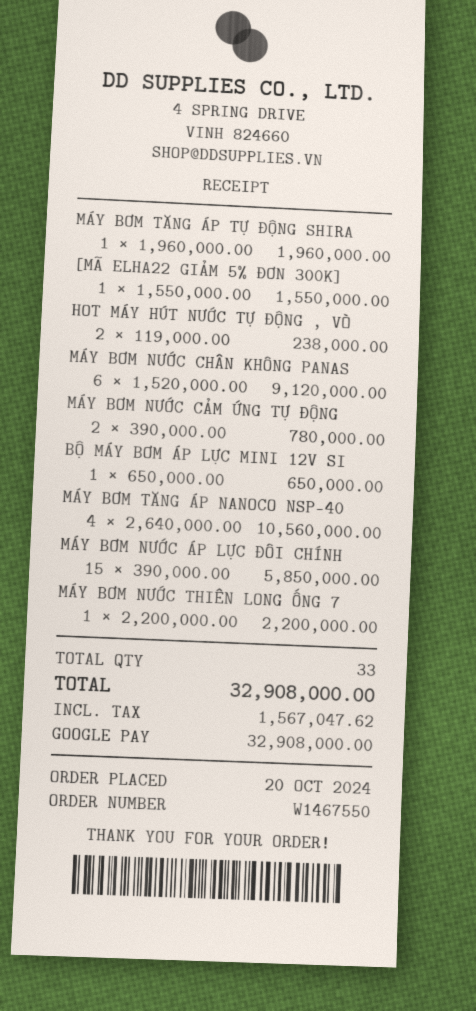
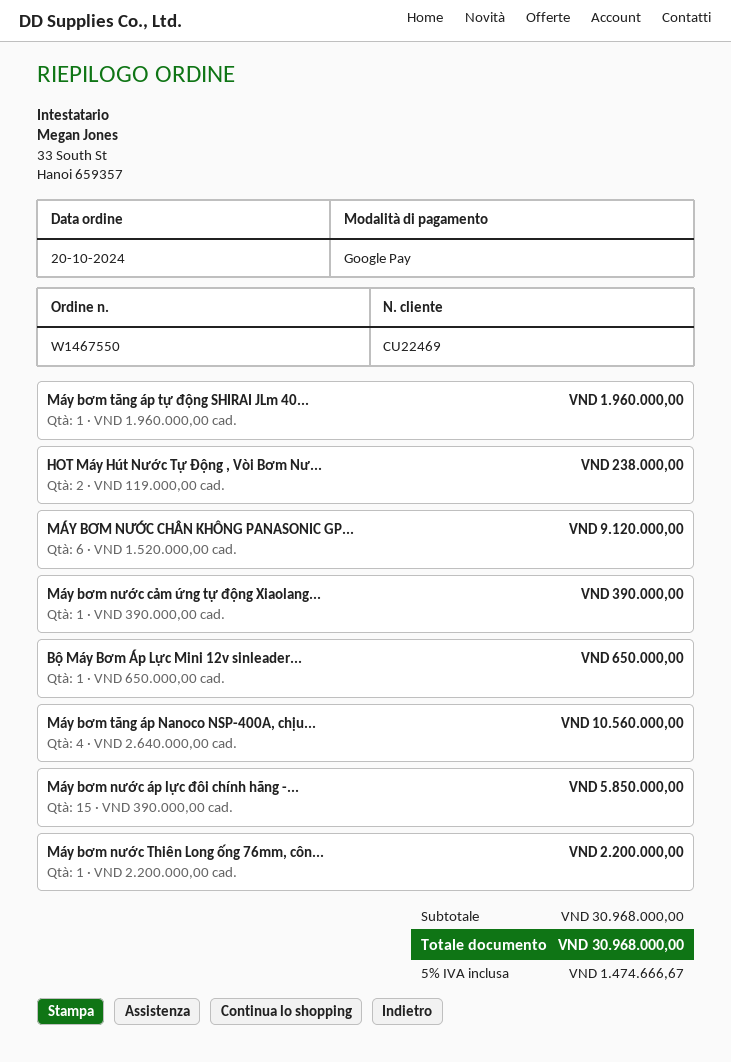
[MÃ ELHA22 GIẢM 5% ĐƠN 300K]: 1 x 1550000.00 = 1550000.00 -> none
MÁY BƠM NƯỚC CẢM ỨNG TỰ ĐỘNG: 2 x 390000.00 = 780000.00 -> 1 x 390000.00 = 390000.00
tax: 1567047.62 -> 1474666.67
total: 32908000.00 -> 30968000.00

